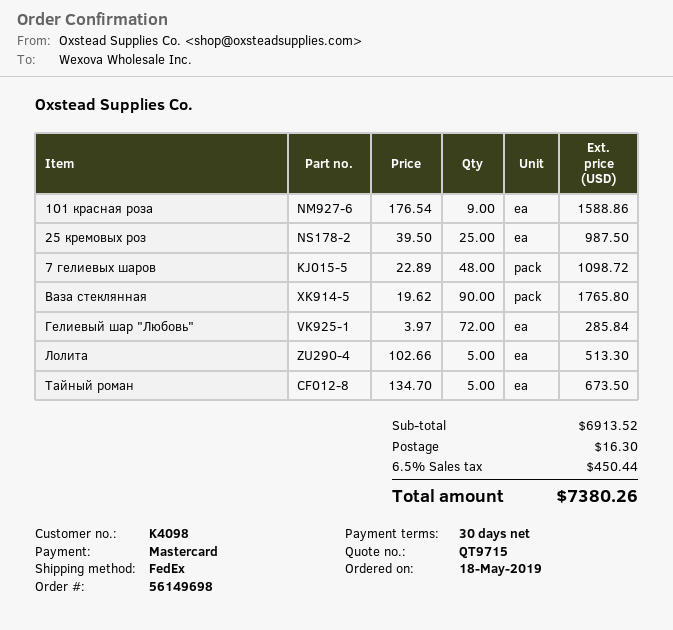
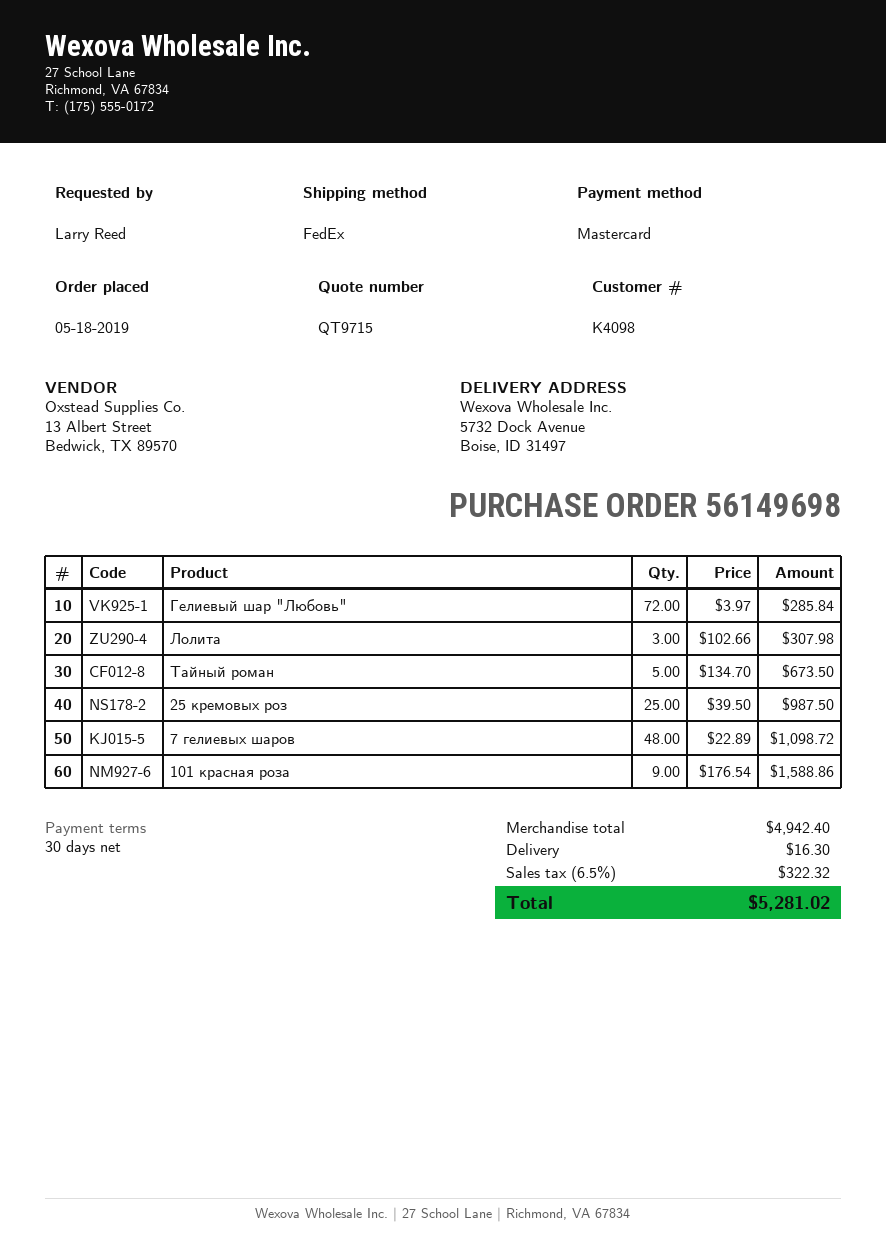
Ваза стеклянная: 90 x 19.62 = 1765.80 -> none
Лолита: 5 x 102.66 = 513.30 -> 3 x 102.66 = 307.98
subtotal: 6913.52 -> 4942.40
tax: 6.5% = 450.44 -> 6.5% = 322.32
total: 7380.26 -> 5281.02

